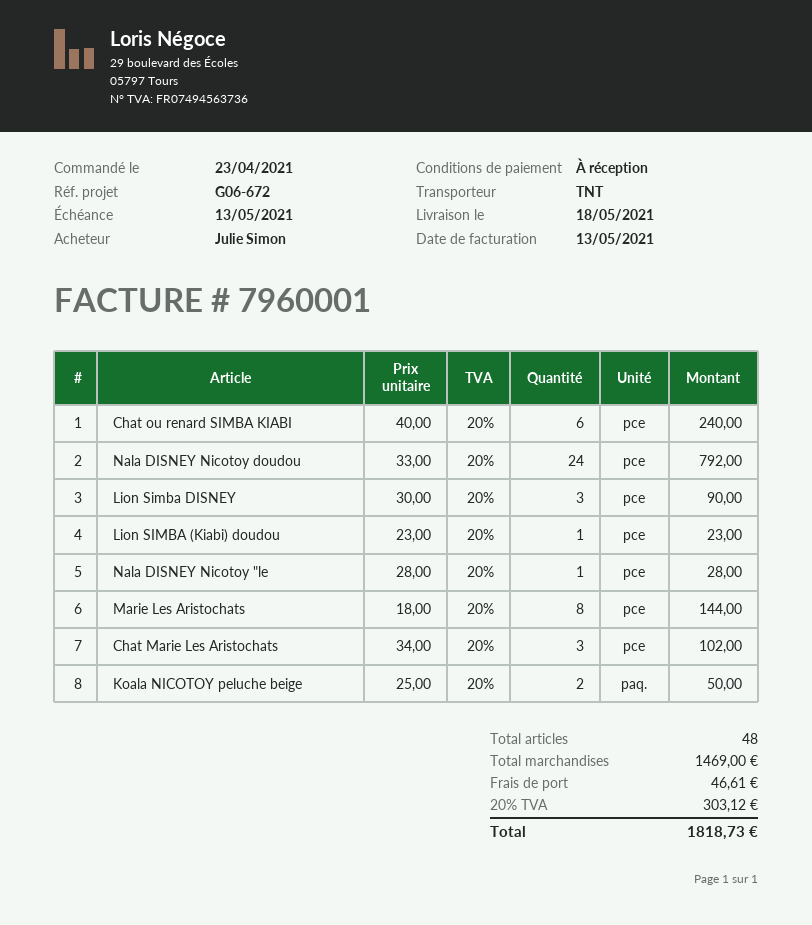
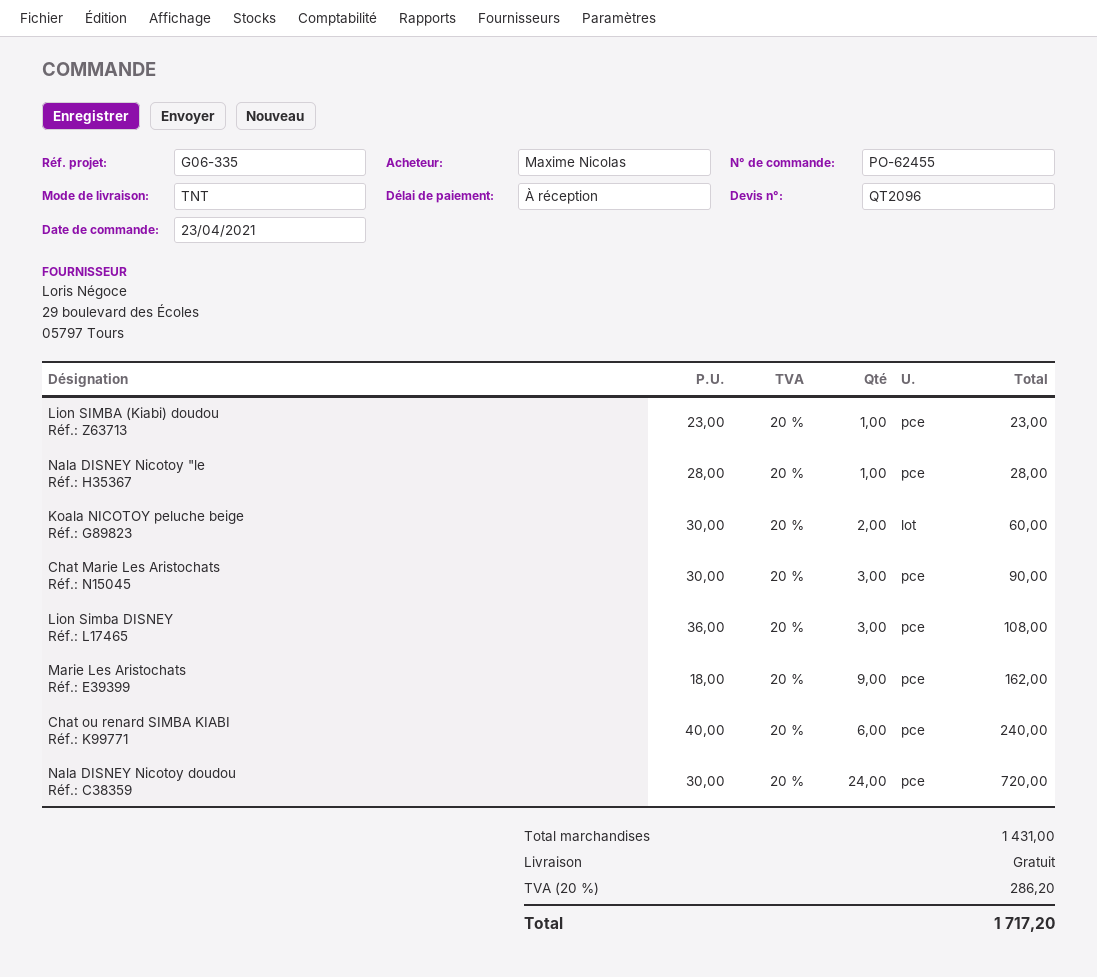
reference: G06-672 -> G06-335
ordered by: Julie Simon -> Maxime Nicolas
Nala DISNEY Nicotoy doudou: 24 x 33.00 = 792.00 -> 24 x 30.00 = 720.00
Lion Simba DISNEY: 3 x 30.00 = 90.00 -> 3 x 36.00 = 108.00
Marie Les Aristochats: 8 x 18.00 = 144.00 -> 9 x 18.00 = 162.00
Chat Marie Les Aristochats: 3 x 34.00 = 102.00 -> 3 x 30.00 = 90.00
Koala NICOTOY peluche beige: 2 x 25.00 = 50.00 -> 2 x 30.00 = 60.00
subtotal: 1469.00 -> 1431.00
shipping: 46.61 -> 0.00
tax: 20% = 303.12 -> 20% = 286.20
total: 1818.73 -> 1717.20

